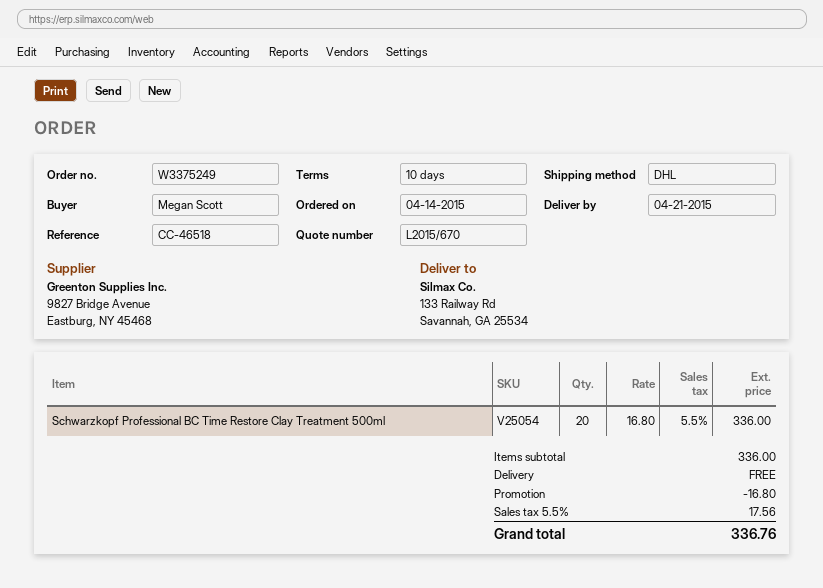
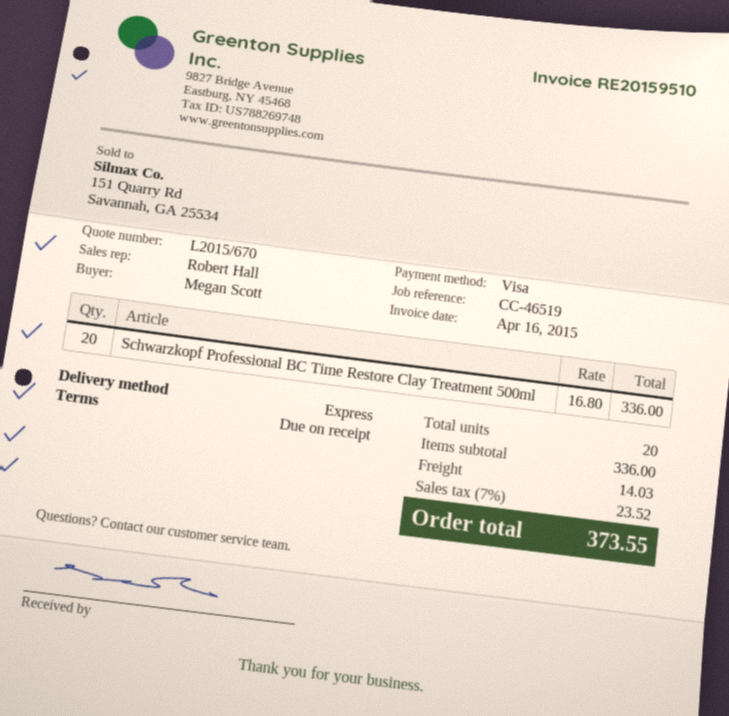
payment terms: 10 days -> on receipt
reference: CC-46518 -> CC-46519
shipping method: DHL -> express
discount: 16.80 -> none
shipping: 0.00 -> 14.03
tax: 5.5% = 17.56 -> 7% = 23.52
total: 336.76 -> 373.55

